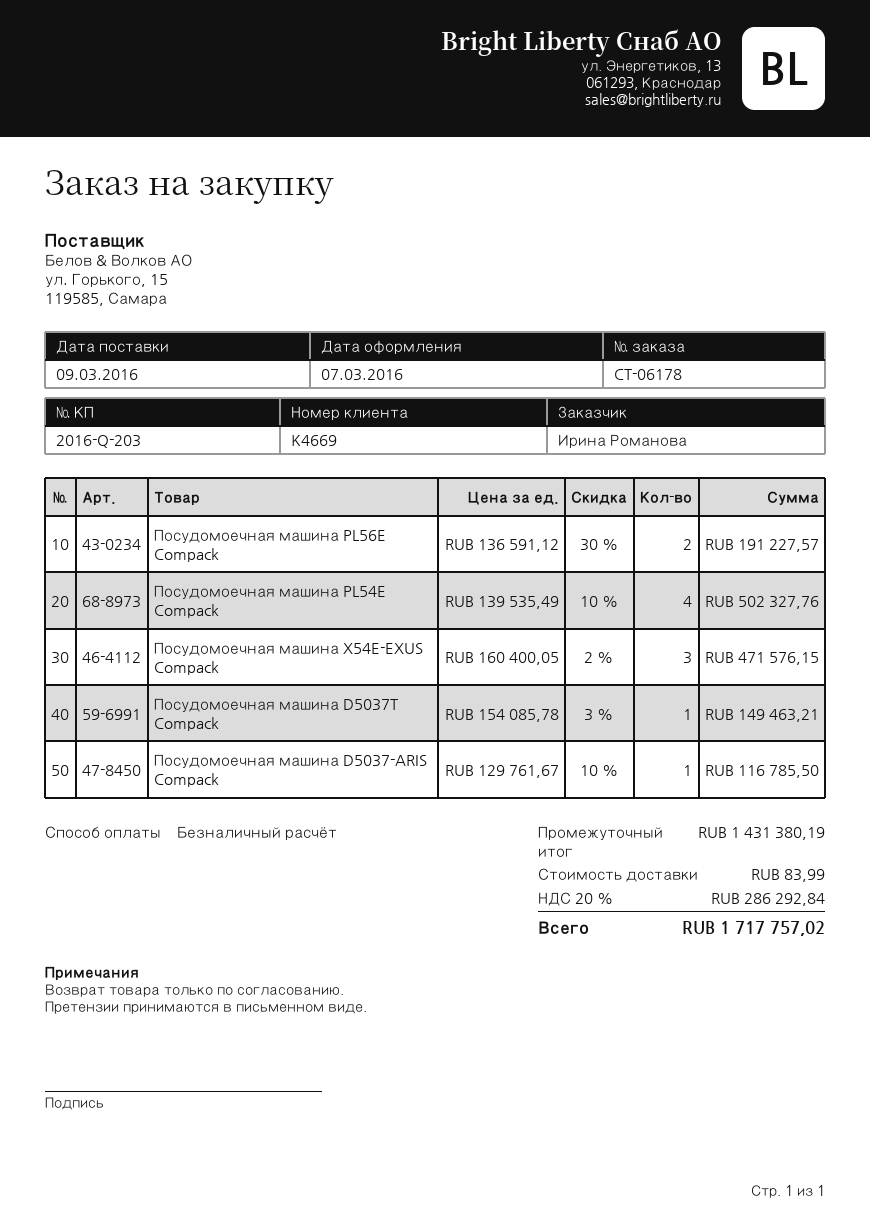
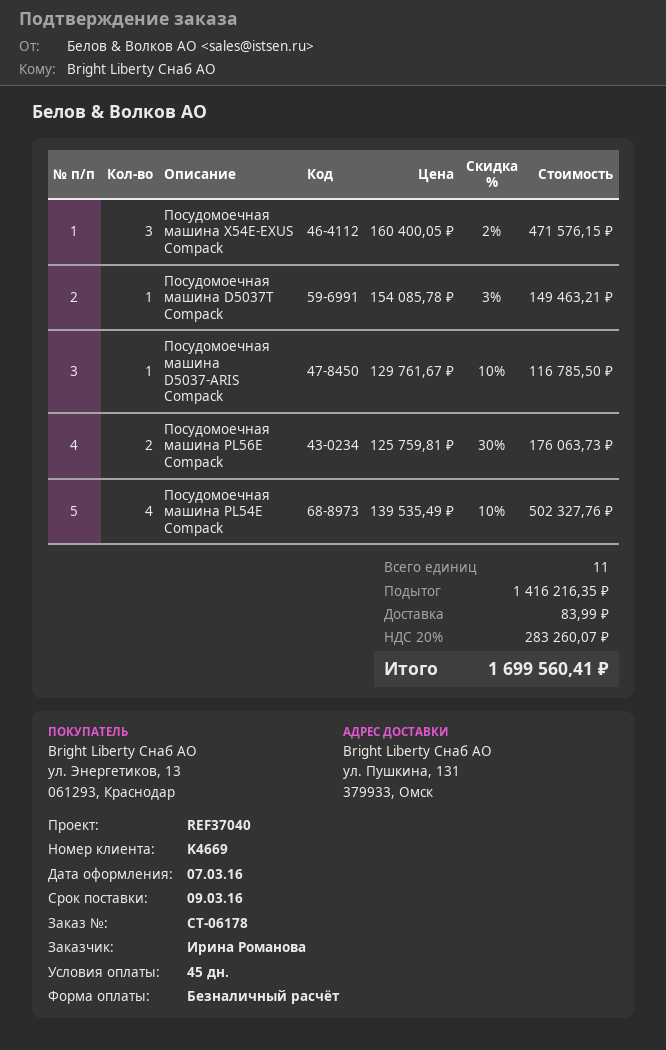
Посудомоечная машина PL56E Compack: 2 x 136591.12 - 30% = 191227.57 -> 2 x 125759.81 - 30% = 176063.73
subtotal: 1431380.19 -> 1416216.35
tax: 20% = 286292.84 -> 20% = 283260.07
total: 1717757.02 -> 1699560.41

